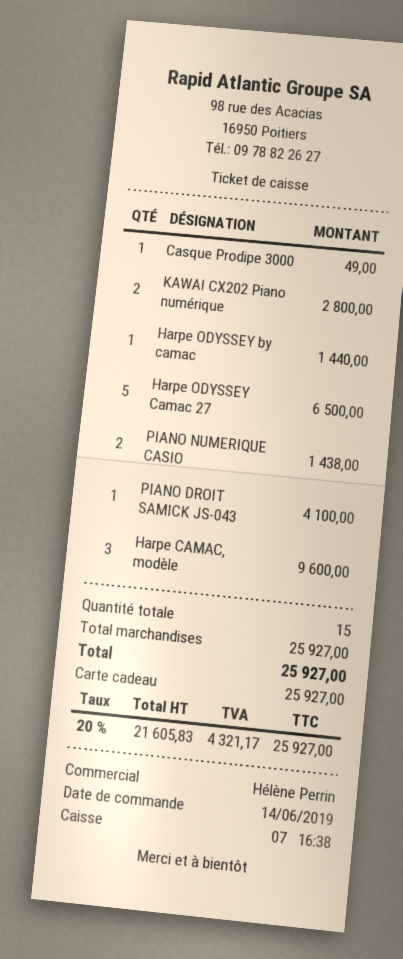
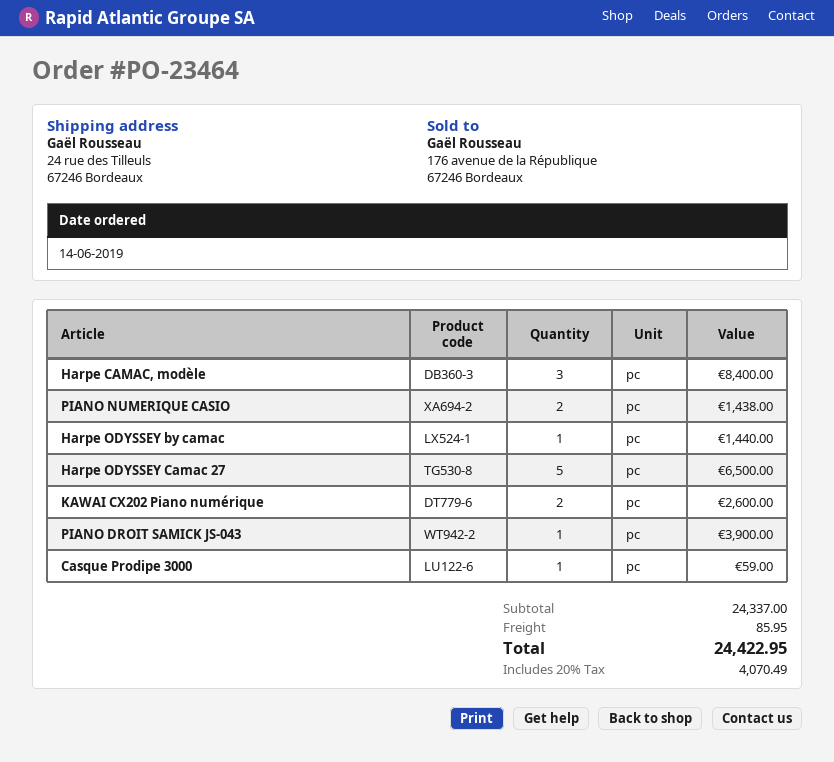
Casque Prodipe 3000: 1 for 49.00 -> 1 for 59.00
KAWAI CX202 Piano numérique: 2 for 2800.00 -> 2 for 2600.00
PIANO DROIT SAMICK JS-043: 1 for 4100.00 -> 1 for 3900.00
Harpe CAMAC, modèle: 3 for 9600.00 -> 3 for 8400.00
subtotal: 25927.00 -> 24337.00
shipping: none -> 85.95
tax: 20% = 4321.17 -> 20% = 4070.49
total: 25927.00 -> 24422.95

